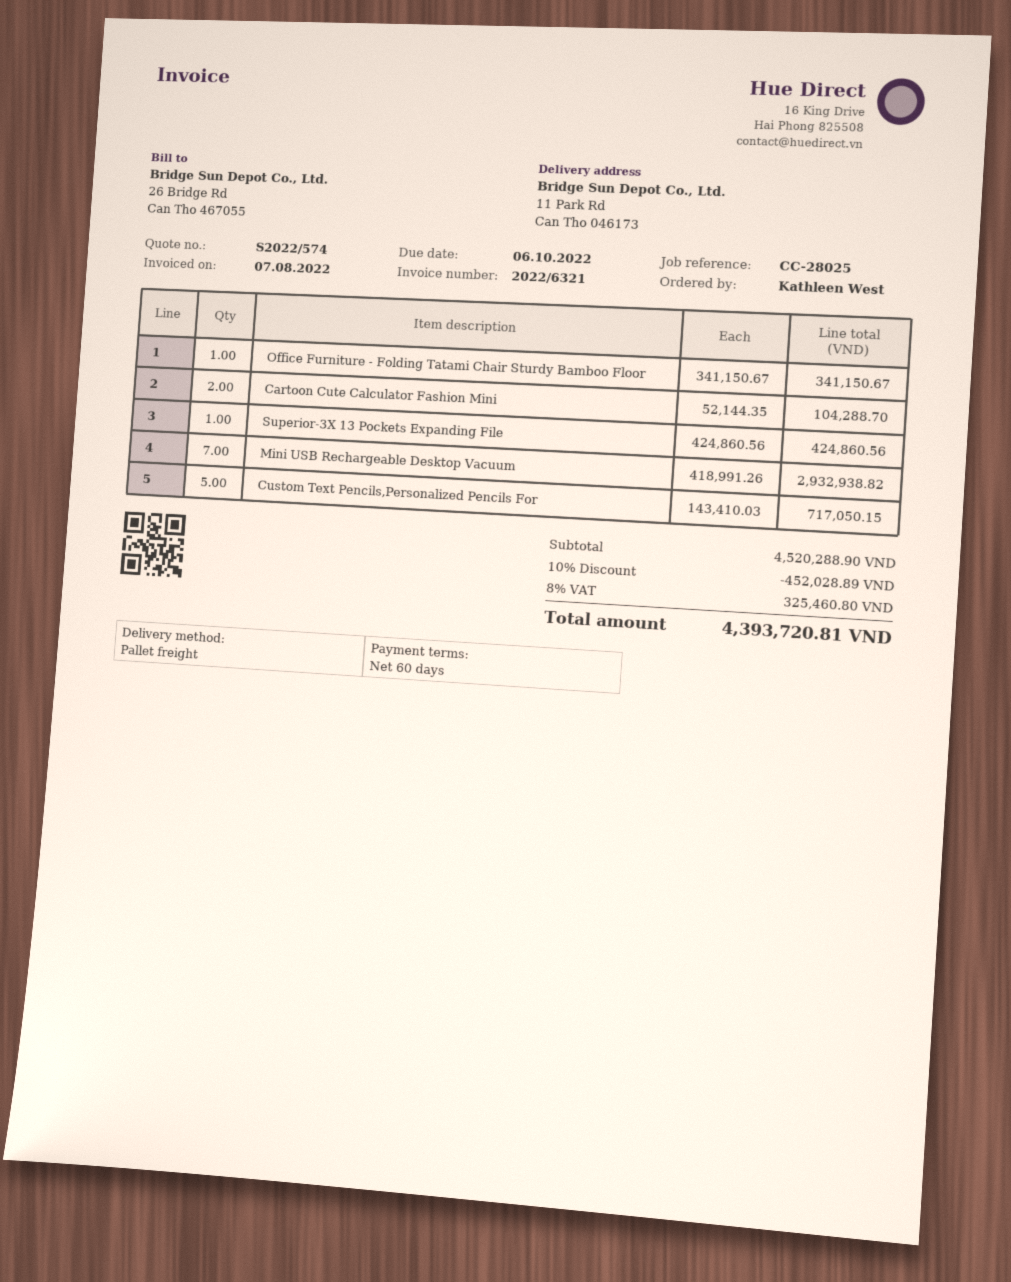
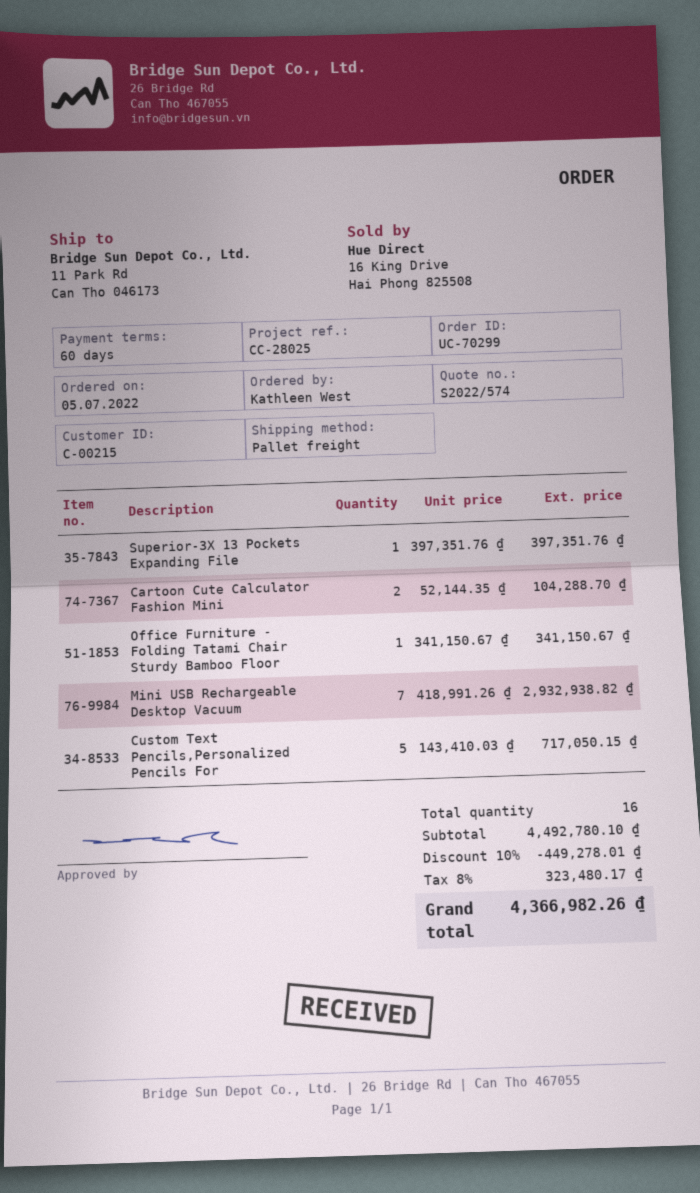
Superior-3X 13 Pockets Expanding File: 1 x 424860.56 = 424860.56 -> 1 x 397351.76 = 397351.76
subtotal: 4520288.90 -> 4492780.10
discount: 10% = 452028.89 -> 10% = 449278.01
tax: 8% = 325460.80 -> 8% = 323480.17
total: 4393720.81 -> 4366982.26

